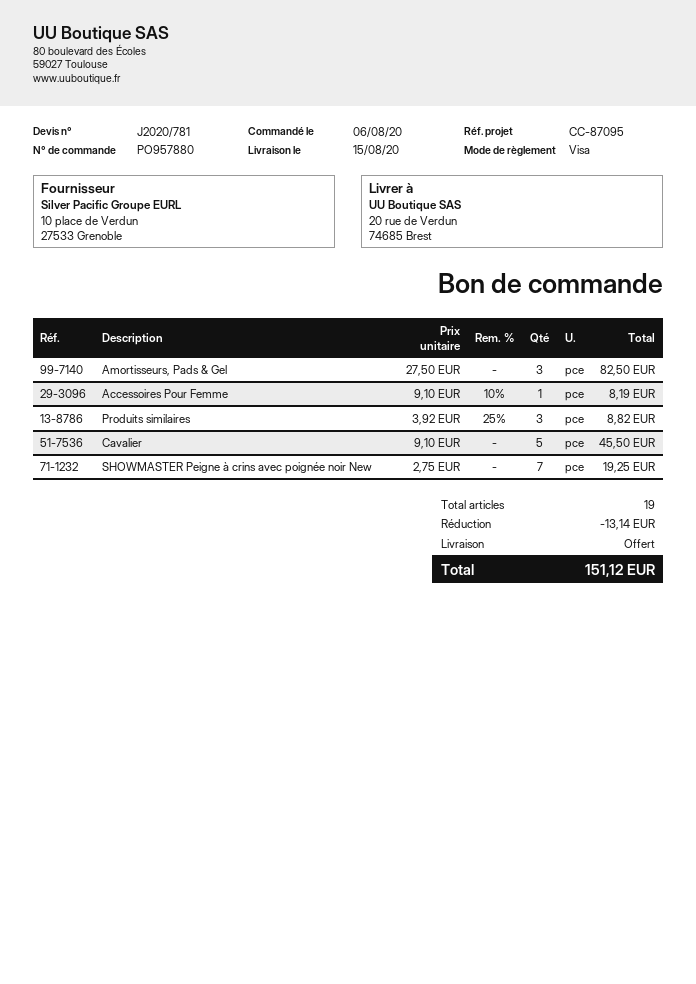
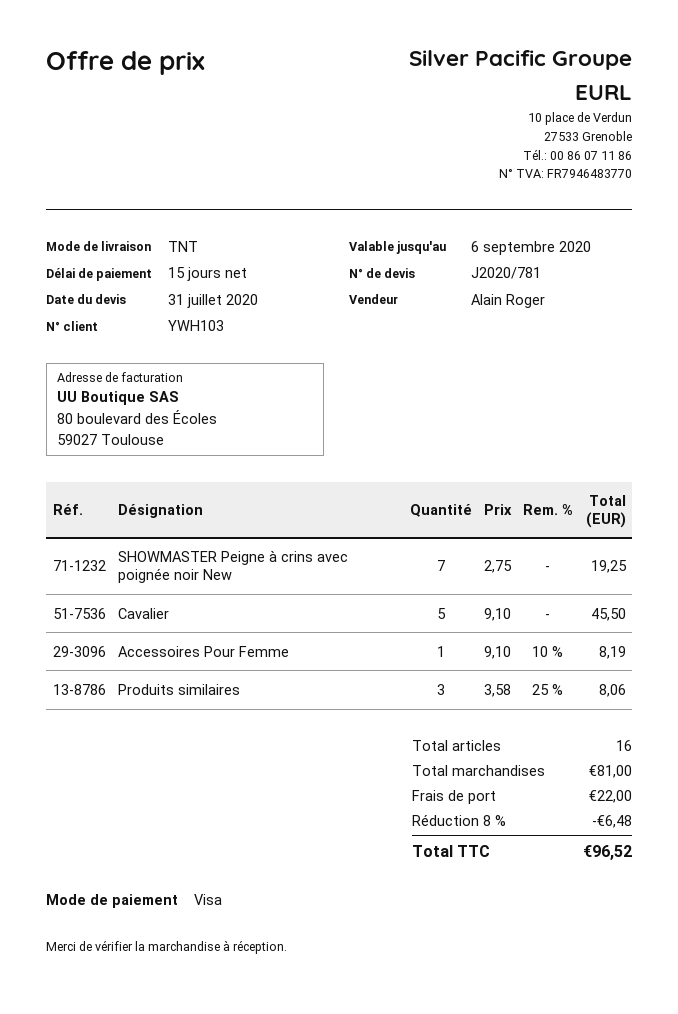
Amortisseurs, Pads & Gel: 3 x 27.50 = 82.50 -> none
Produits similaires: 3 x 3.92 - 25% = 8.82 -> 3 x 3.58 - 25% = 8.06
total quantity: 19 -> 16
discount: 13.14 -> 6.48
shipping: 0.00 -> 22.00
total: 151.12 -> 96.52

